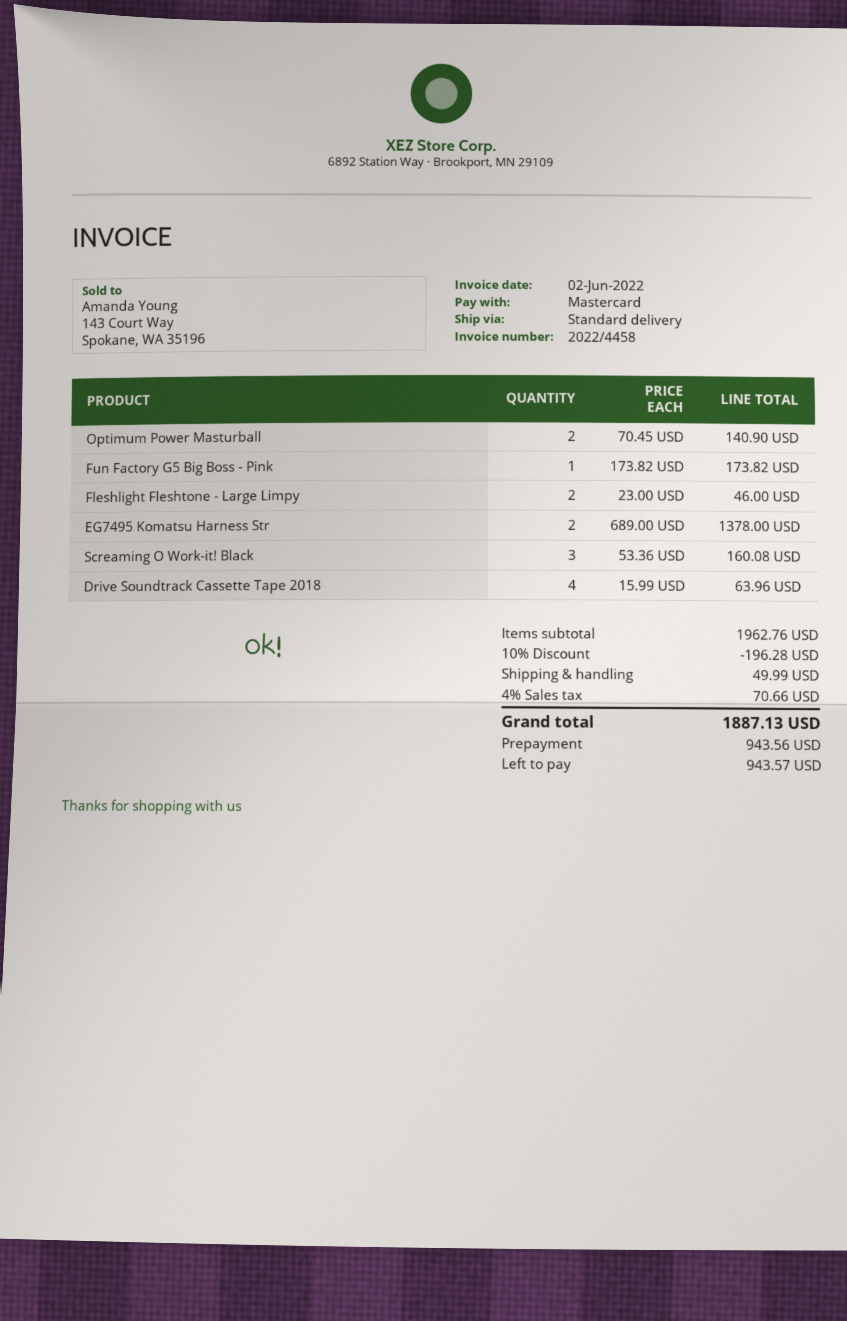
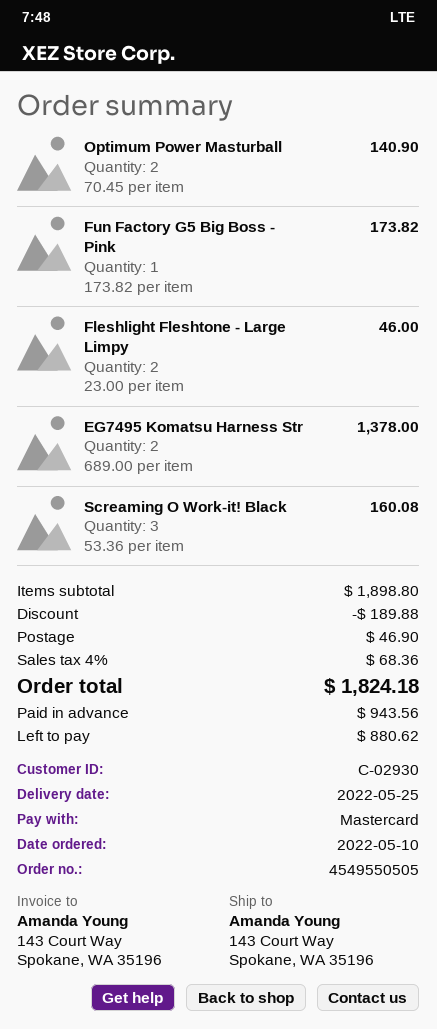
Drive Soundtrack Cassette Tape 2018: 4 x 15.99 = 63.96 -> none
subtotal: 1962.76 -> 1898.80
discount: 196.28 -> 189.88
shipping: 49.99 -> 46.90
tax: 4% = 70.66 -> 4% = 68.36
total: 1887.13 -> 1824.18
balance: 943.57 -> 880.62

